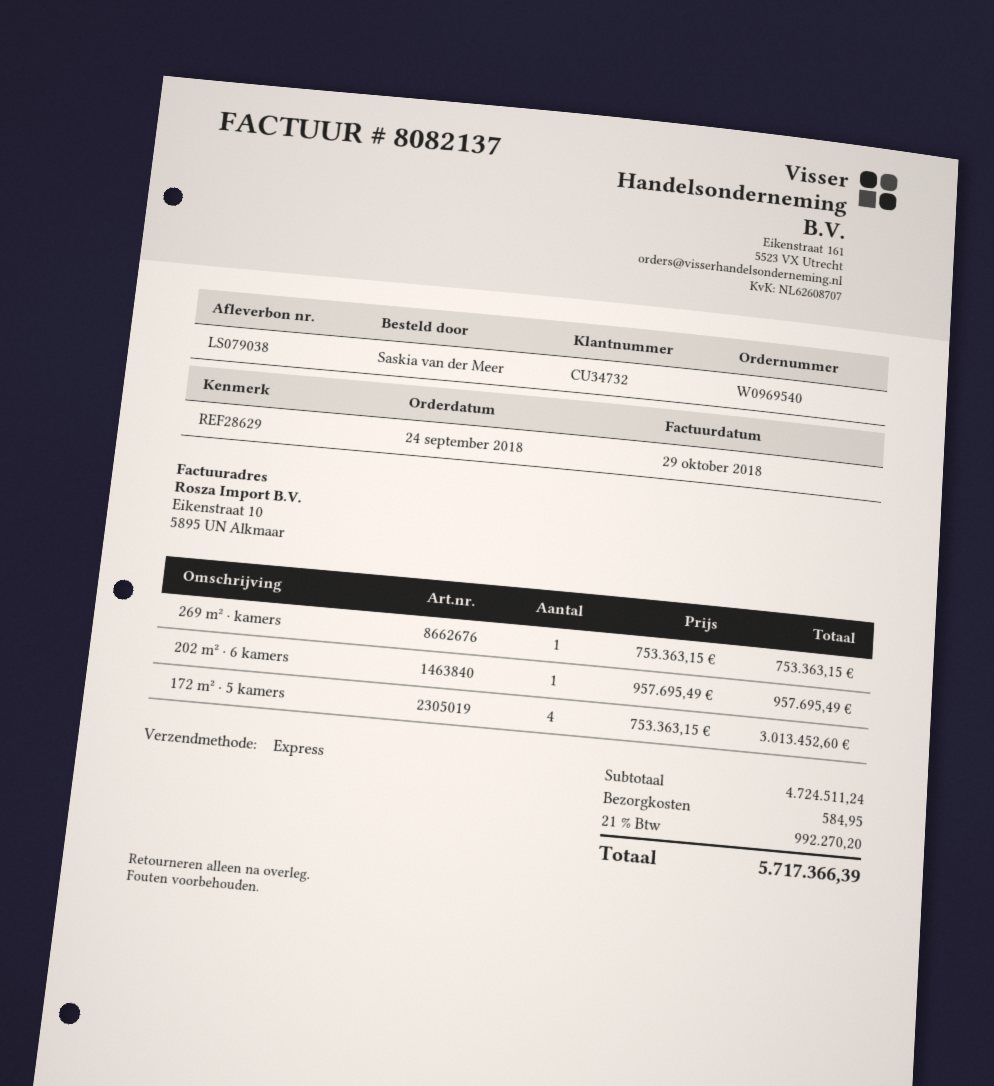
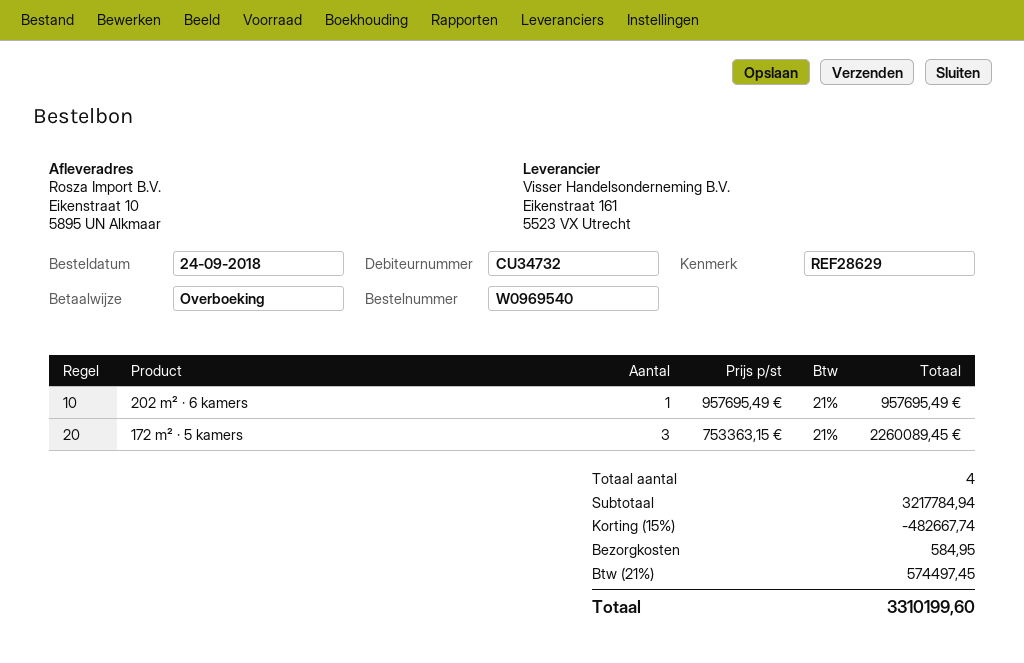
269 m² · kamers: 1 x 753363.15 = 753363.15 -> none
172 m² · 5 kamers: 4 x 753363.15 = 3013452.60 -> 3 x 753363.15 = 2260089.45
subtotal: 4724511.24 -> 3217784.94
discount: none -> 15% = 482667.74
tax: 21% = 992270.20 -> 21% = 574497.45
total: 5717366.39 -> 3310199.60

